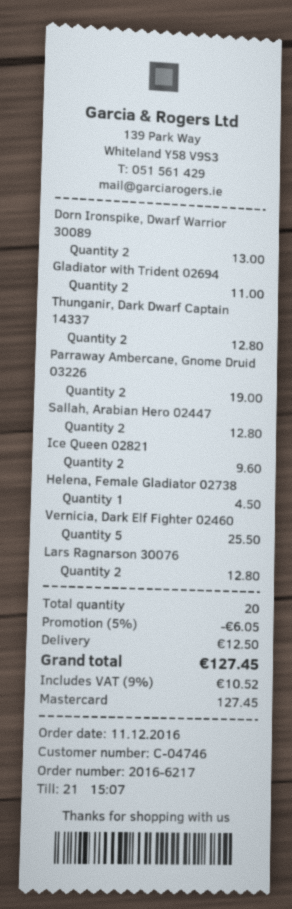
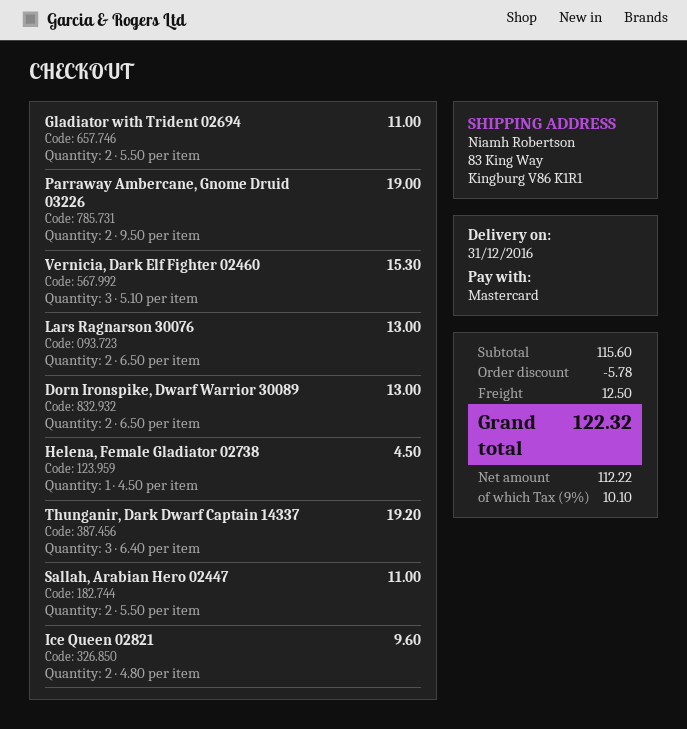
Thunganir, Dark Dwarf Captain 14337: 2 for 12.80 -> 3 for 19.20
Sallah, Arabian Hero 02447: 2 for 12.80 -> 2 for 11.00
Vernicia, Dark Elf Fighter 02460: 5 for 25.50 -> 3 for 15.30
Lars Ragnarson 30076: 2 for 12.80 -> 2 for 13.00
discount: 6.05 -> 5.78
tax: 9% = 10.52 -> 9% = 10.10
total: 127.45 -> 122.32

